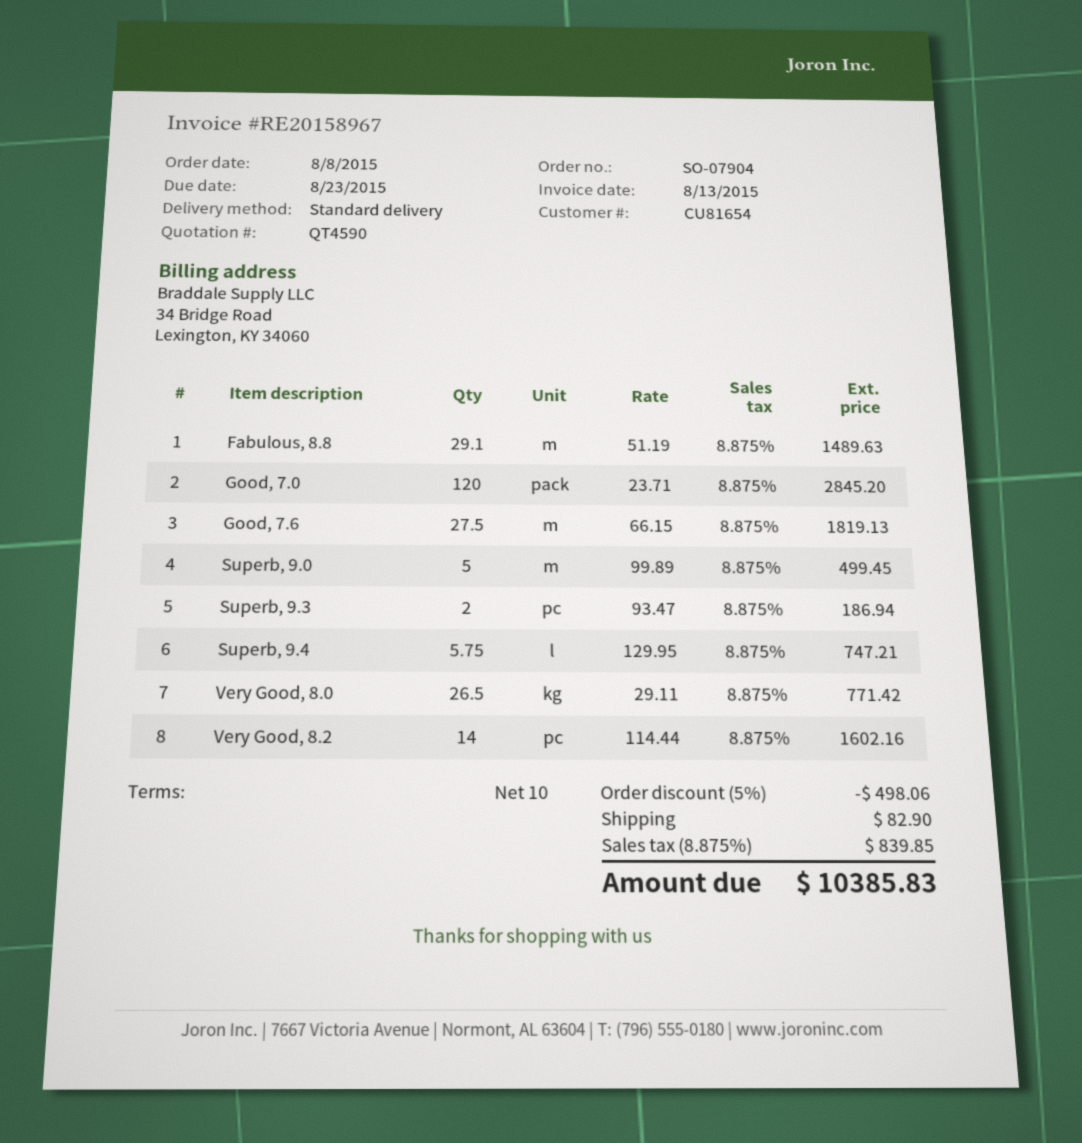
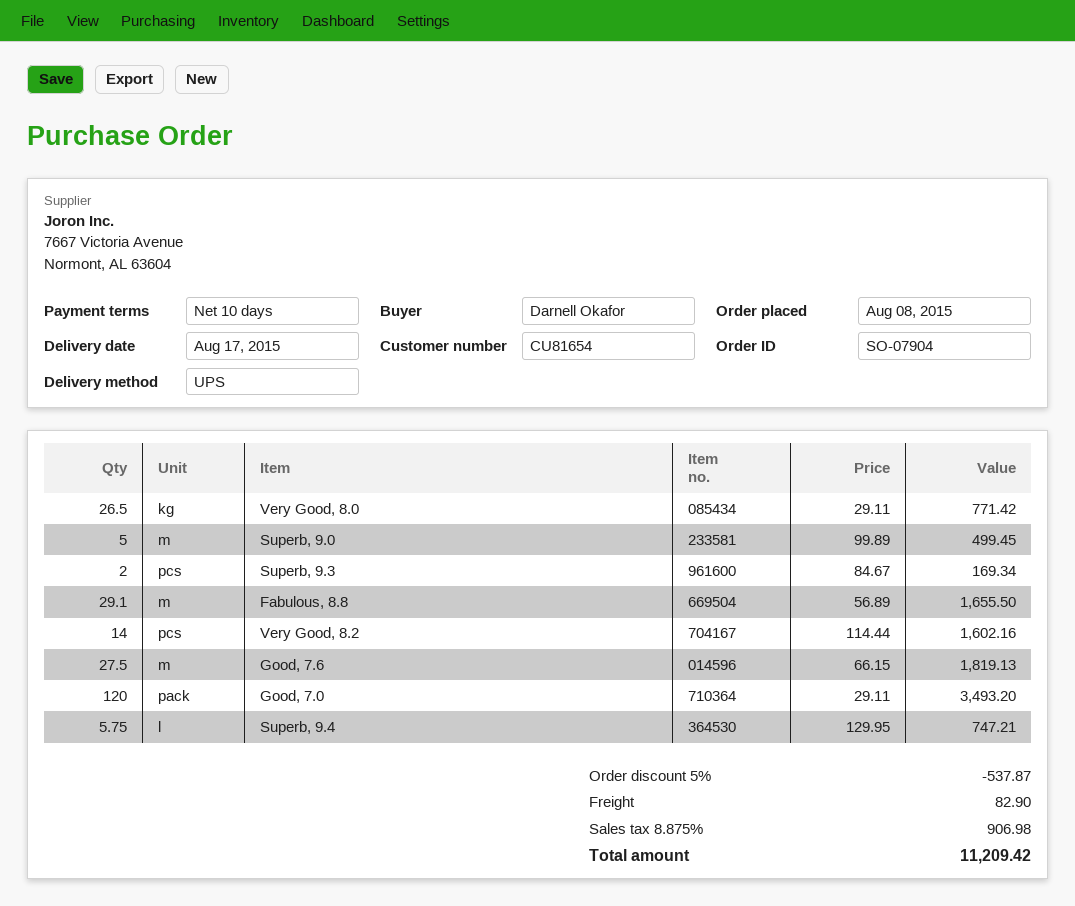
shipping method: standard -> UPS
Fabulous, 8.8: 29.1 x 51.19 = 1489.63 -> 29.1 x 56.89 = 1655.50
Good, 7.0: 120 x 23.71 = 2845.20 -> 120 x 29.11 = 3493.20
Superb, 9.3: 2 x 93.47 = 186.94 -> 2 x 84.67 = 169.34
discount: 5% = 498.06 -> 5% = 537.87
tax: 8.875% = 839.85 -> 8.875% = 906.98
total: 10385.83 -> 11209.42

